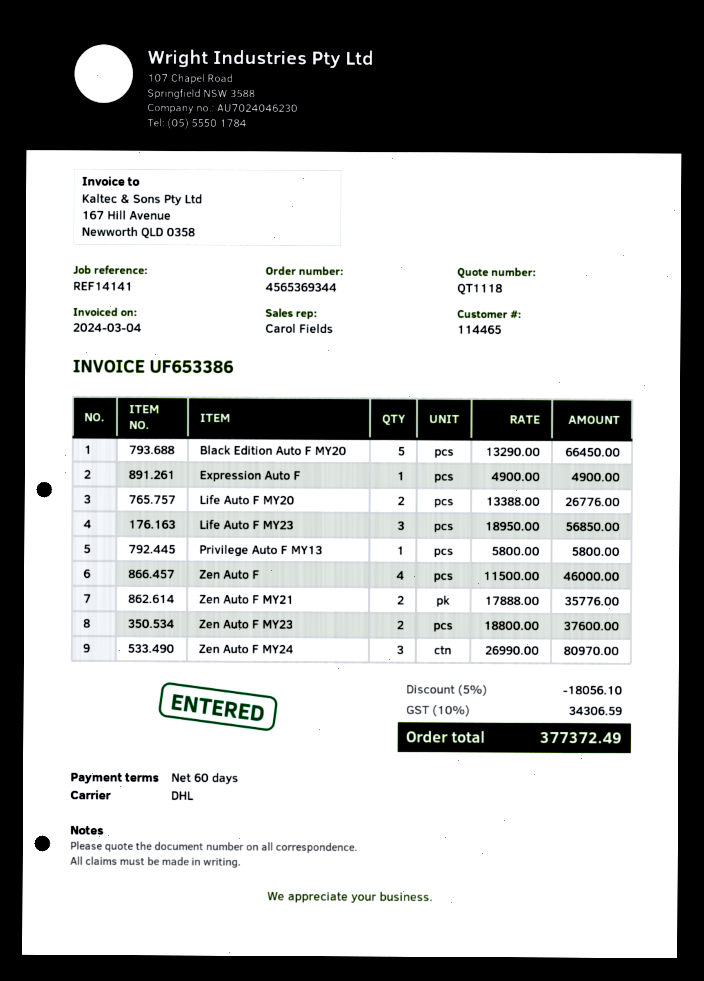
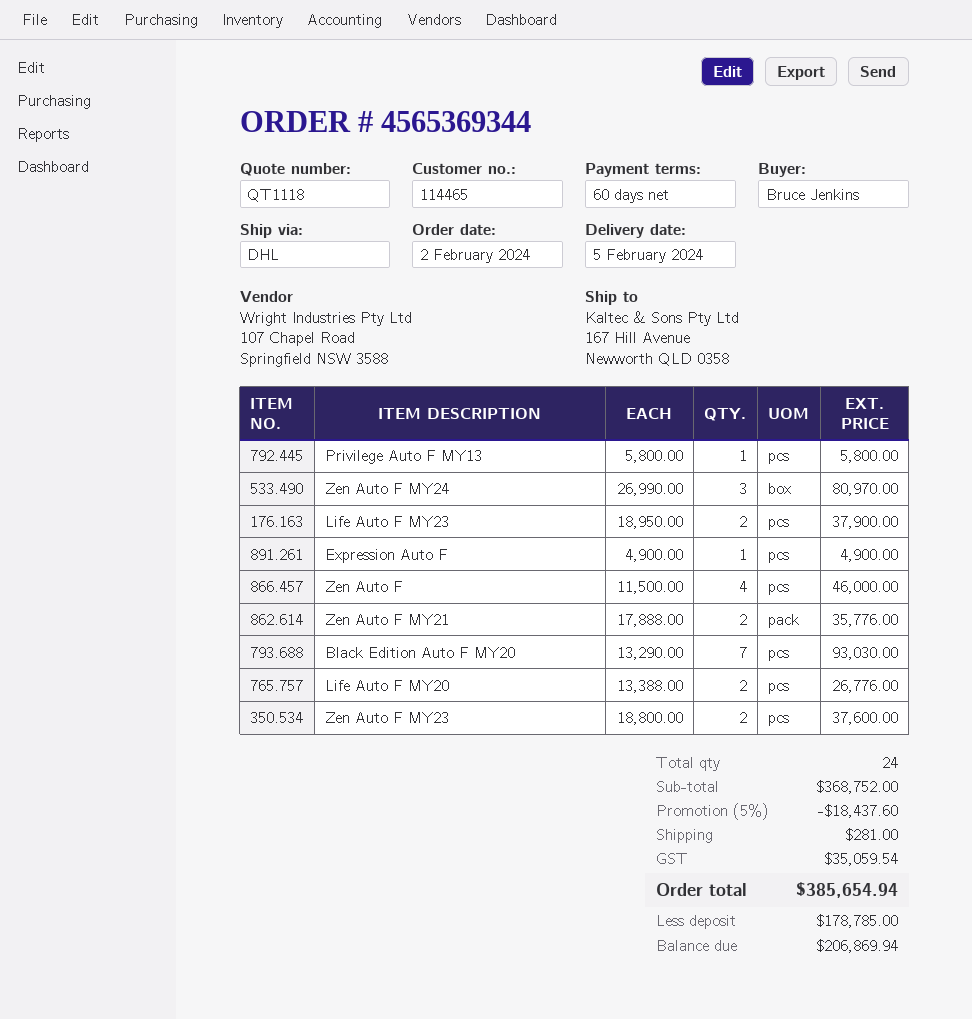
Black Edition Auto F MY20: 5 x 13290.00 = 66450.00 -> 7 x 13290.00 = 93030.00
Life Auto F MY23: 3 x 18950.00 = 56850.00 -> 2 x 18950.00 = 37900.00
discount: 5% = 18056.10 -> 5% = 18437.60
shipping: none -> 281.00
tax: 34306.59 -> 35059.54
total: 377372.49 -> 385654.94

